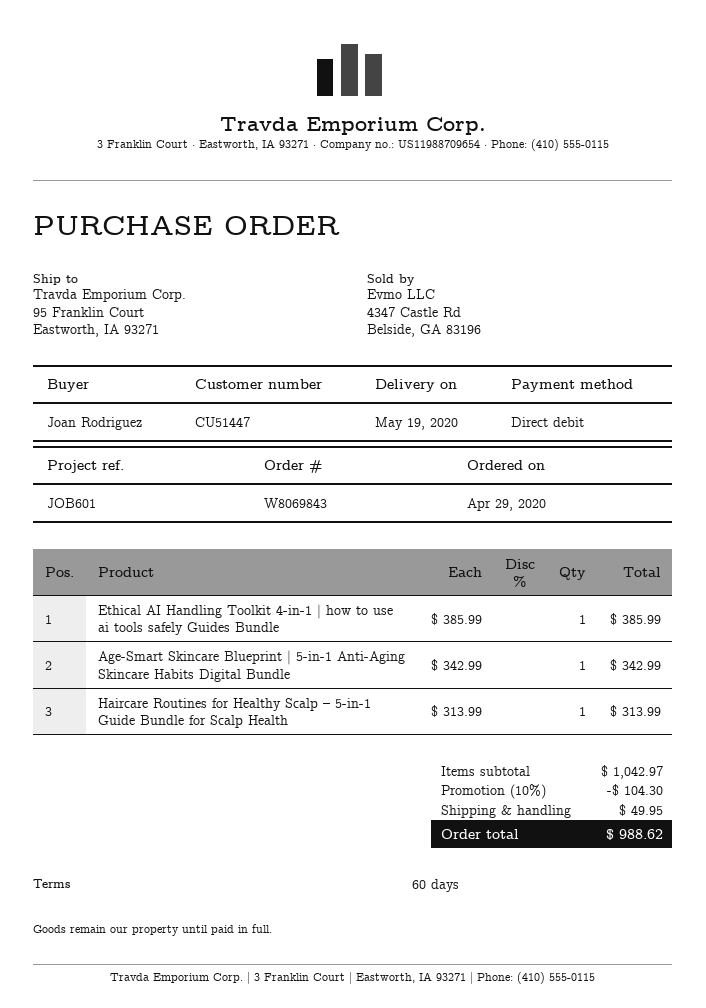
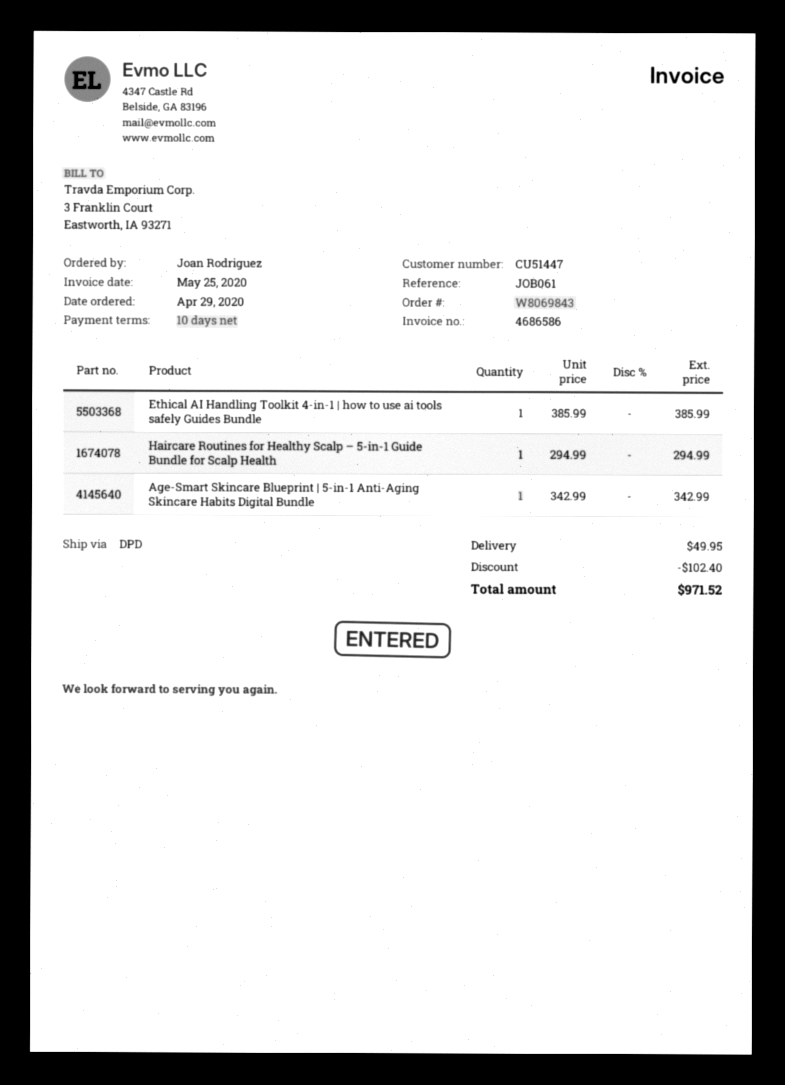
payment terms: 60 days -> 10 days
reference: JOB601 -> JOB061
Haircare Routines for Healthy Scalp – 5-in-1 Guide Bundle for Scalp Health: 1 x 313.99 = 313.99 -> 1 x 294.99 = 294.99
discount: 104.30 -> 102.40
total: 988.62 -> 971.52

